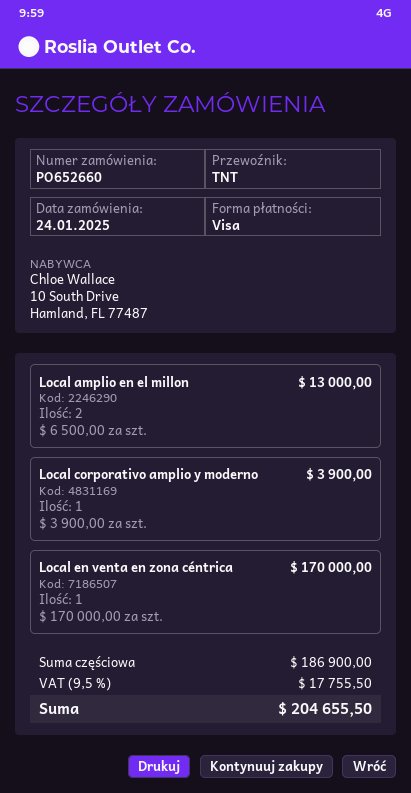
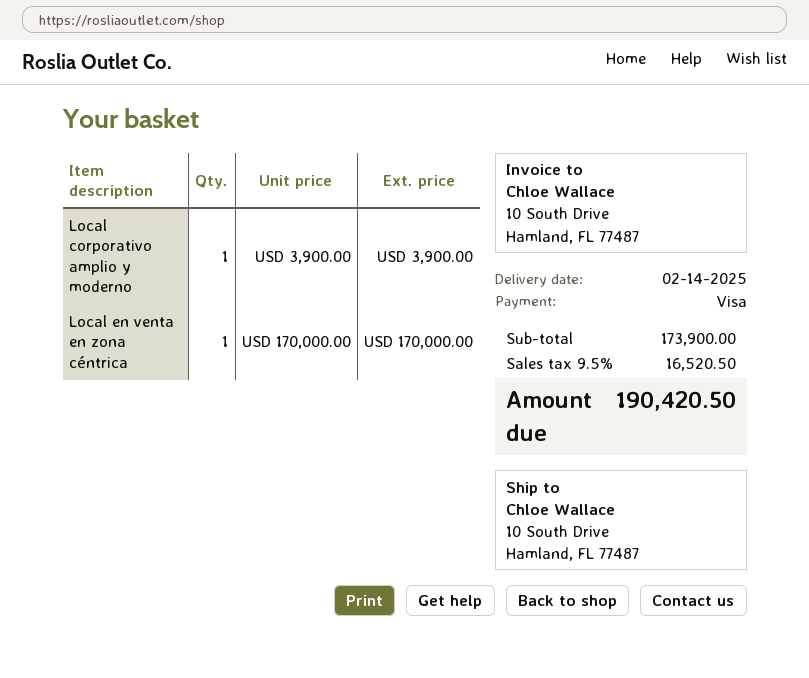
Local amplio en el millon: 2 x 6500.00 = 13000.00 -> none
subtotal: 186900.00 -> 173900.00
tax: 9.5% = 17755.50 -> 9.5% = 16520.50
total: 204655.50 -> 190420.50

